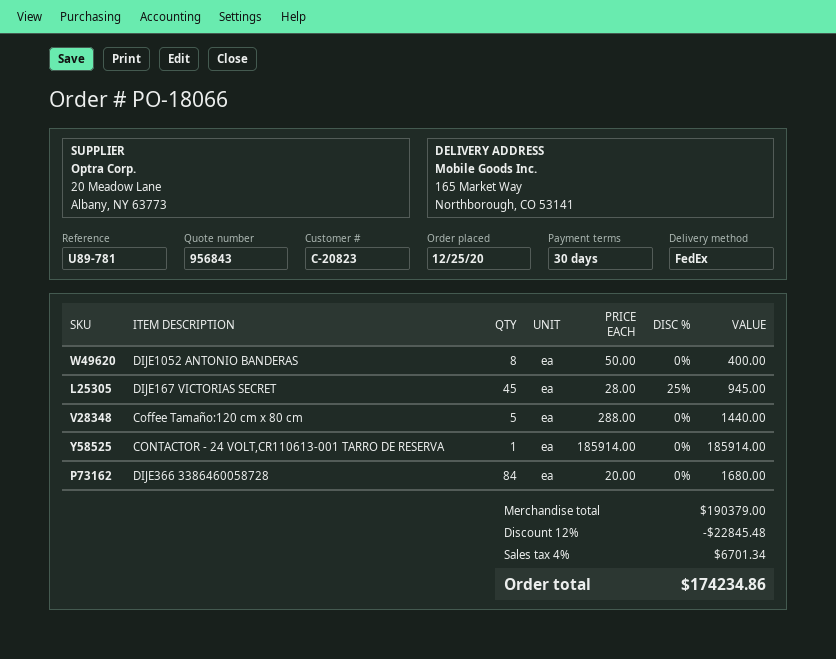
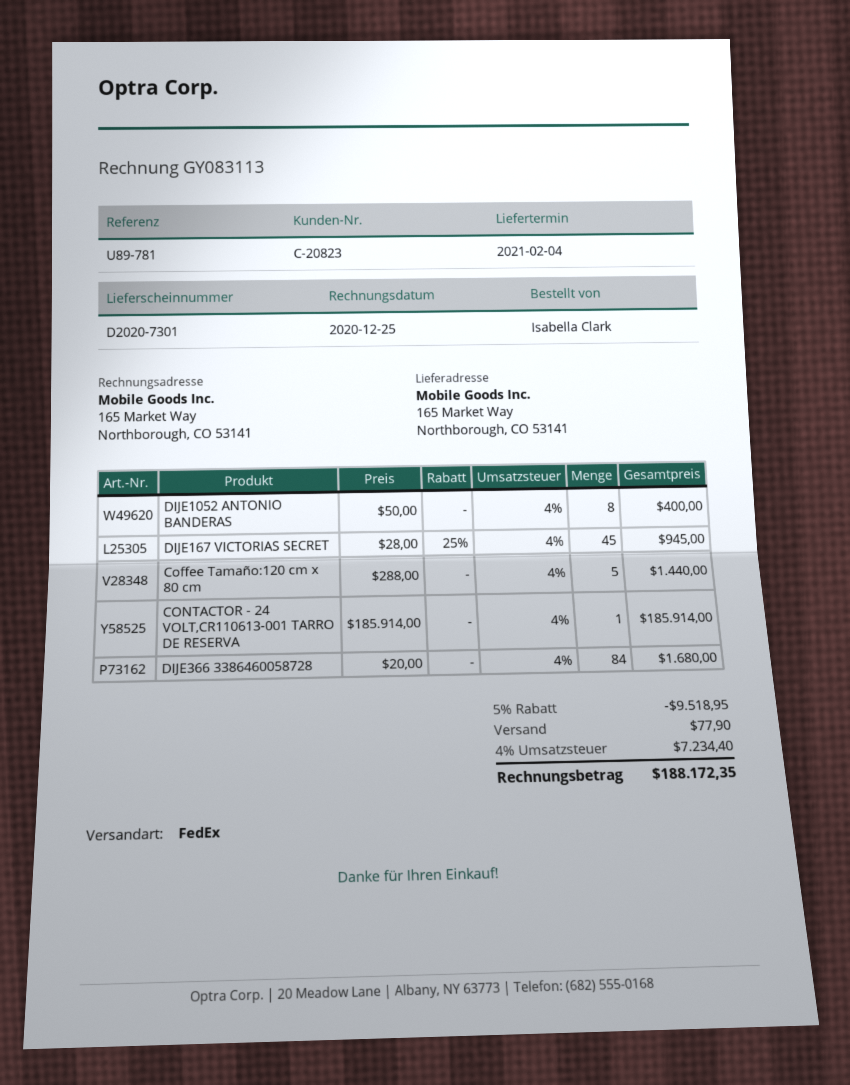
discount: 12% = 22845.48 -> 5% = 9518.95
shipping: none -> 77.90
tax: 4% = 6701.34 -> 4% = 7234.40
total: 174234.86 -> 188172.35

